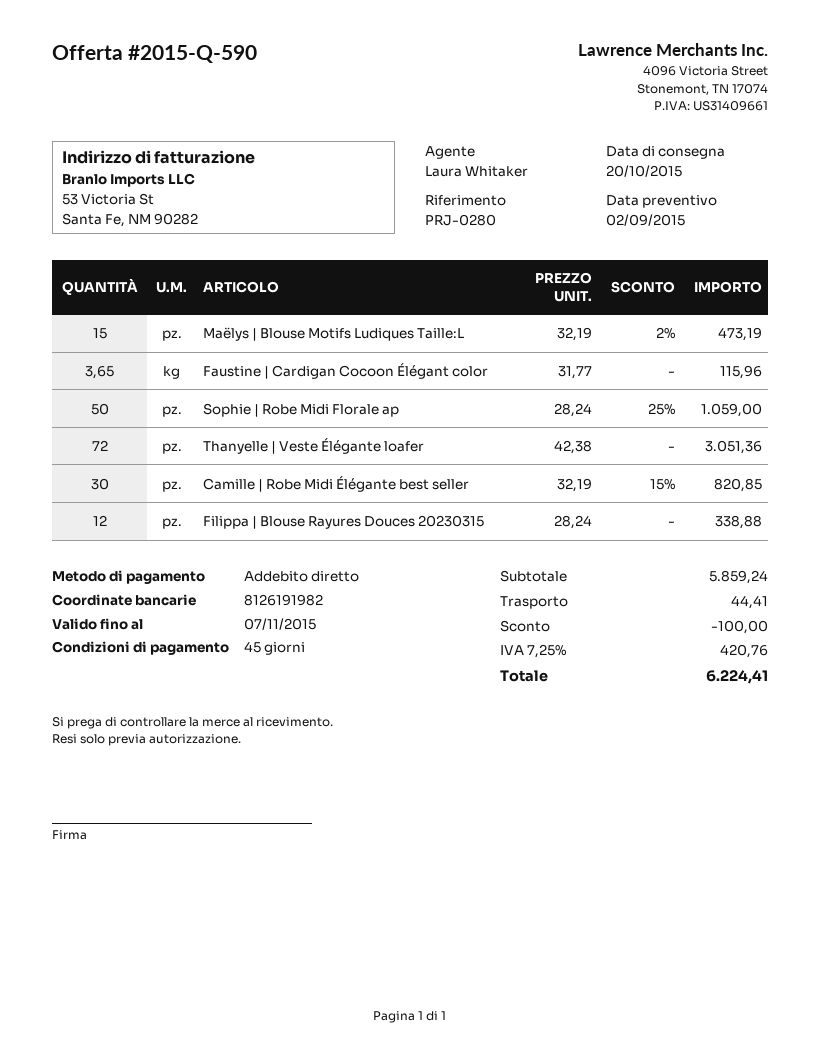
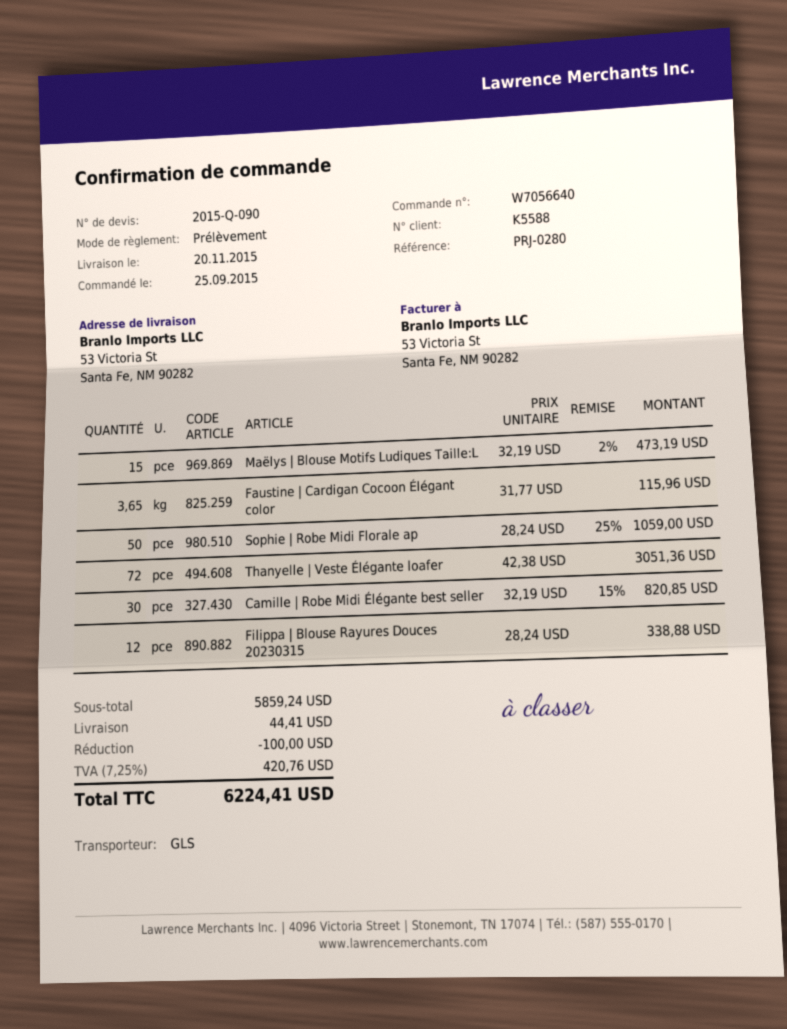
quote number: 2015-Q-590 -> 2015-Q-090
delivery date: 2015-10-20 -> 2015-11-20

